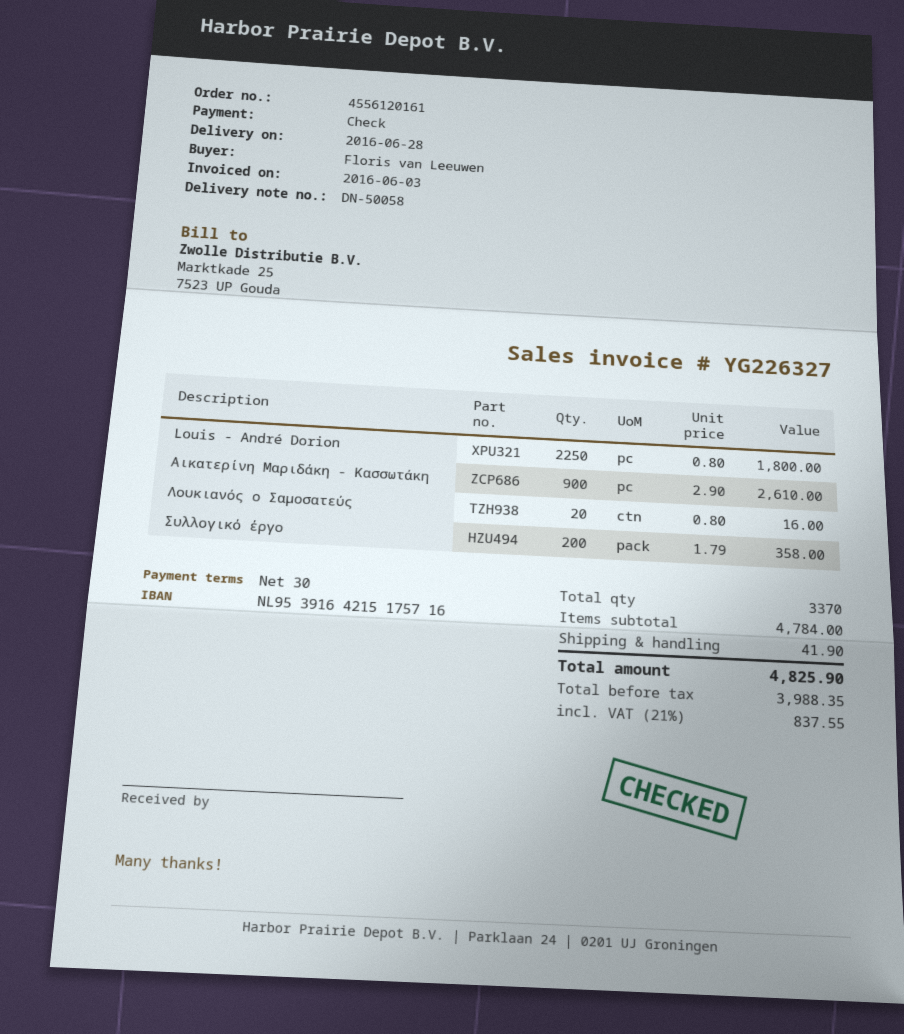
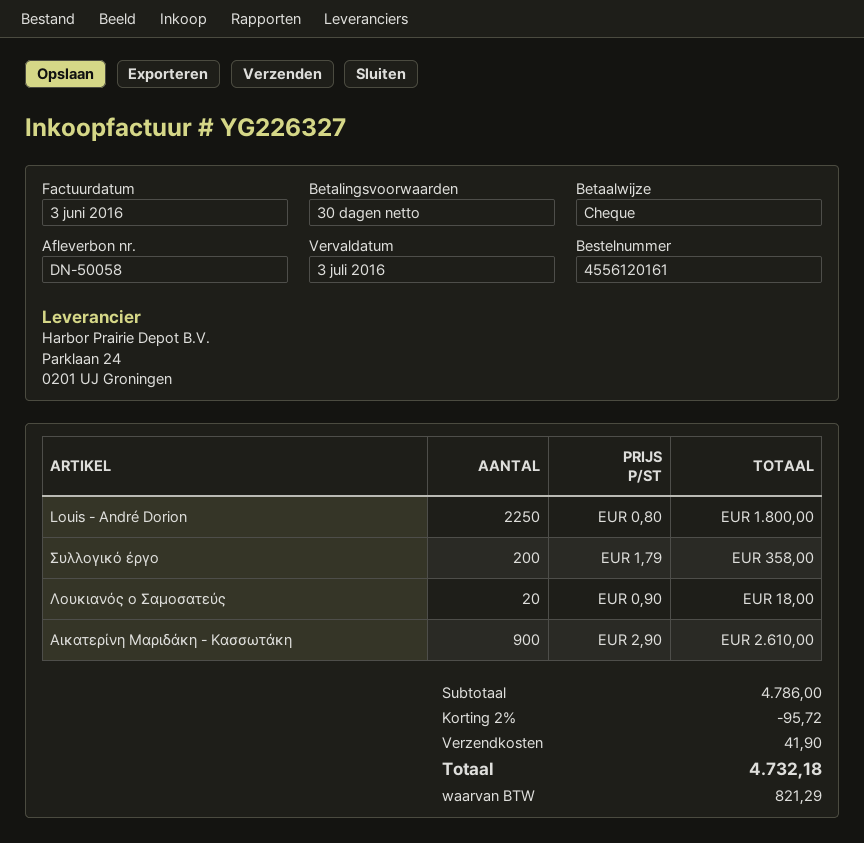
Λουκιανός ο Σαμοσατεύς: 20 x 0.80 = 16.00 -> 20 x 0.90 = 18.00
subtotal: 4784.00 -> 4786.00
discount: none -> 2% = 95.72
tax: 837.55 -> 821.29
total: 4825.90 -> 4732.18

